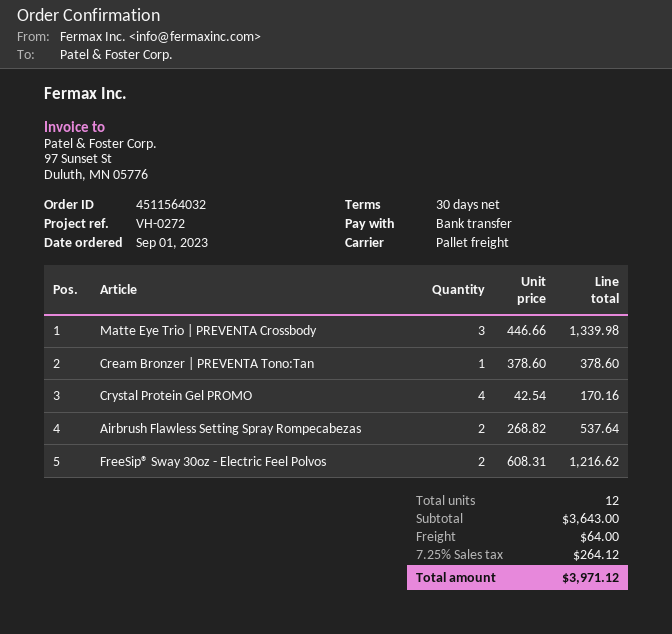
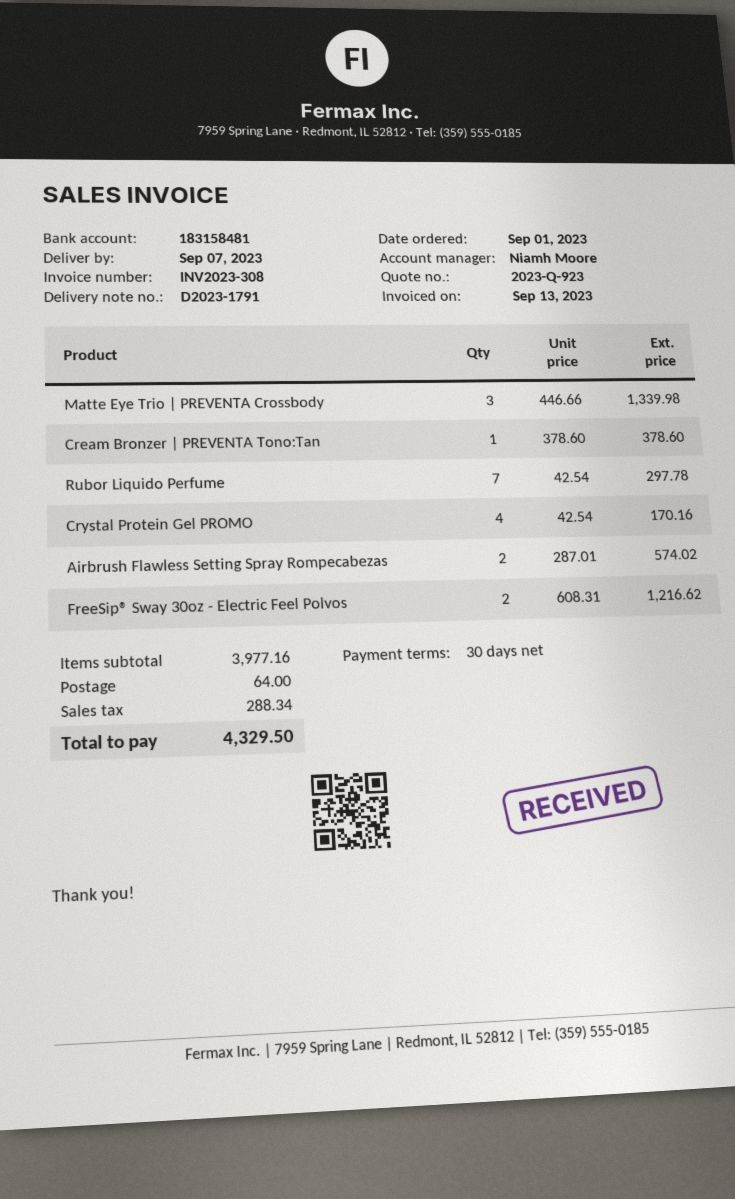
Airbrush Flawless Setting Spray Rompecabezas: 2 x 268.82 = 537.64 -> 2 x 287.01 = 574.02
Rubor Liquido Perfume: none -> 7 x 42.54 = 297.78
subtotal: 3643.00 -> 3977.16
tax: 264.12 -> 288.34
total: 3971.12 -> 4329.50

